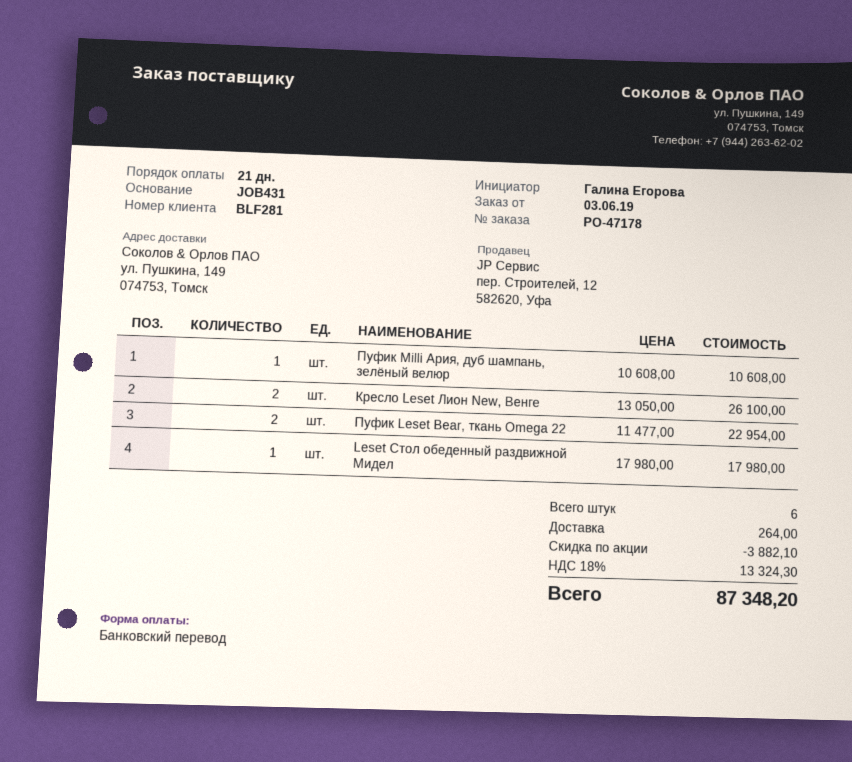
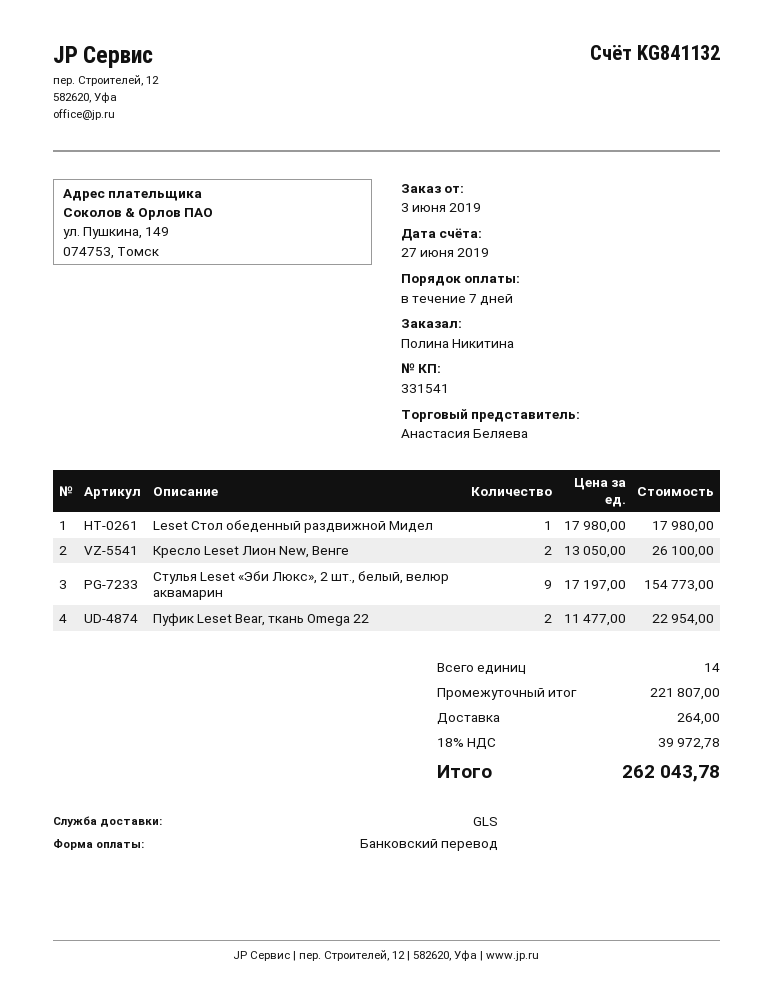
payment terms: 21 days -> 7 days
ordered by: Галина Егорова -> Полина Никитина
Пуфик Milli Ария, дуб шампань, зелёный велюр: 1 x 10608.00 = 10608.00 -> none
Стулья Leset «Эби Люкс», 2 шт., белый, велюр аквамарин: none -> 9 x 17197.00 = 154773.00
total quantity: 6 -> 14
discount: 3882.10 -> none
tax: 18% = 13324.30 -> 18% = 39972.78
total: 87348.20 -> 262043.78

